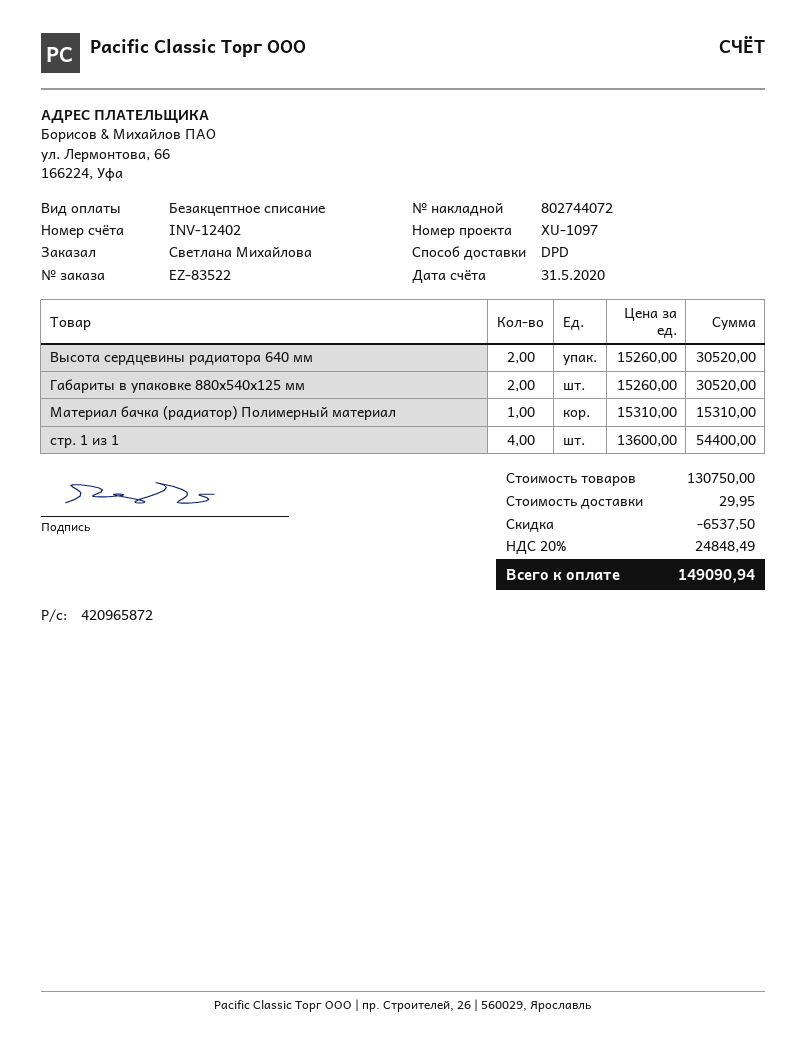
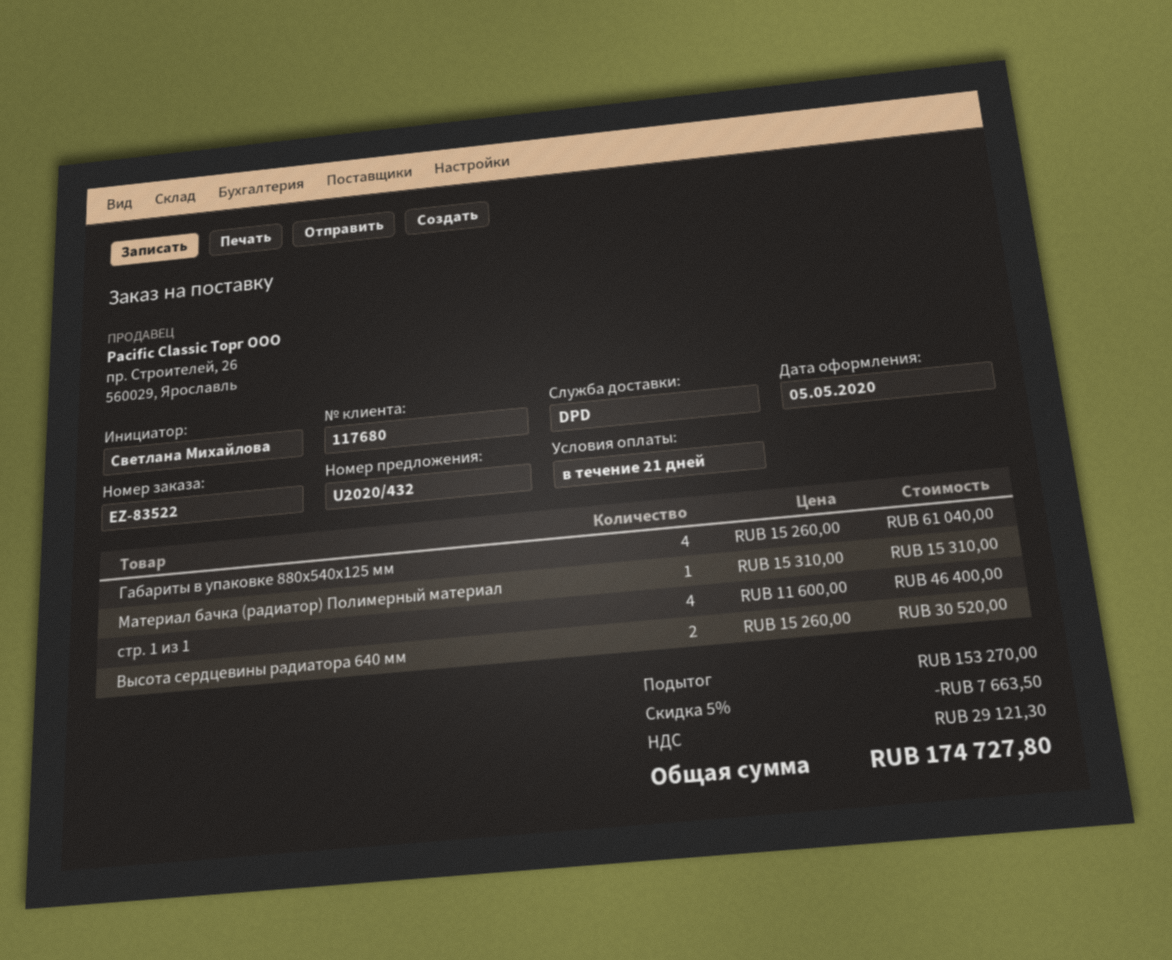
Габариты в упаковке 880x540x125 мм: 2 x 15260.00 = 30520.00 -> 4 x 15260.00 = 61040.00
стр. 1 из 1: 4 x 13600.00 = 54400.00 -> 4 x 11600.00 = 46400.00
subtotal: 130750.00 -> 153270.00
discount: 6537.50 -> 7663.50
shipping: 29.95 -> none
tax: 24848.49 -> 29121.30
total: 149090.94 -> 174727.80

